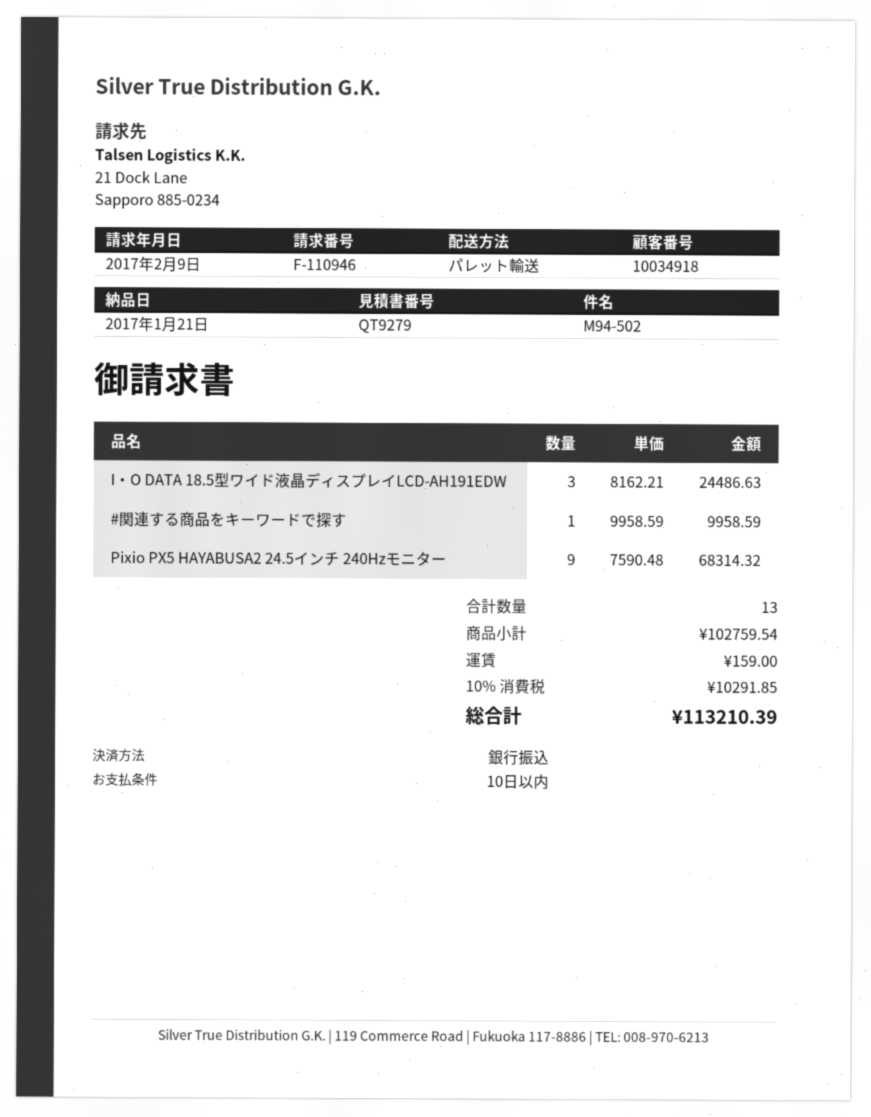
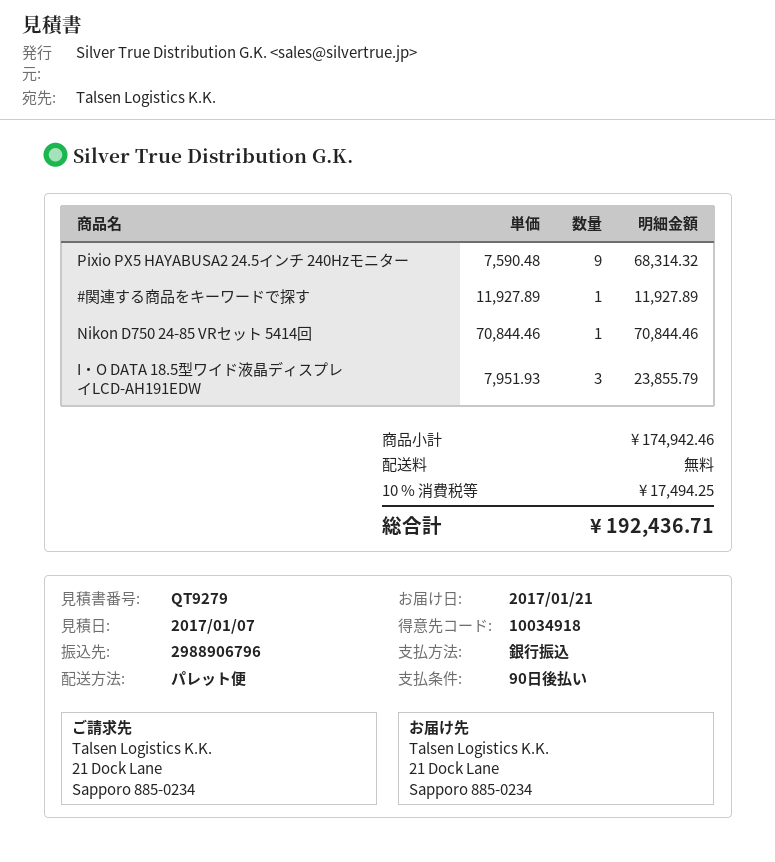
payment terms: 10 days -> 90 days
I・O DATA 18.5型ワイド液晶ディスプレイLCD-AH191EDW: 3 x 8162.21 = 24486.63 -> 3 x 7951.93 = 23855.79
#関連する商品をキーワードで探す: 1 x 9958.59 = 9958.59 -> 1 x 11927.89 = 11927.89
Nikon D750 24-85 VRセット 5414回: none -> 1 x 70844.46 = 70844.46
subtotal: 102759.54 -> 174942.46
shipping: 159.00 -> 0.00
tax: 10% = 10291.85 -> 10% = 17494.25
total: 113210.39 -> 192436.71

